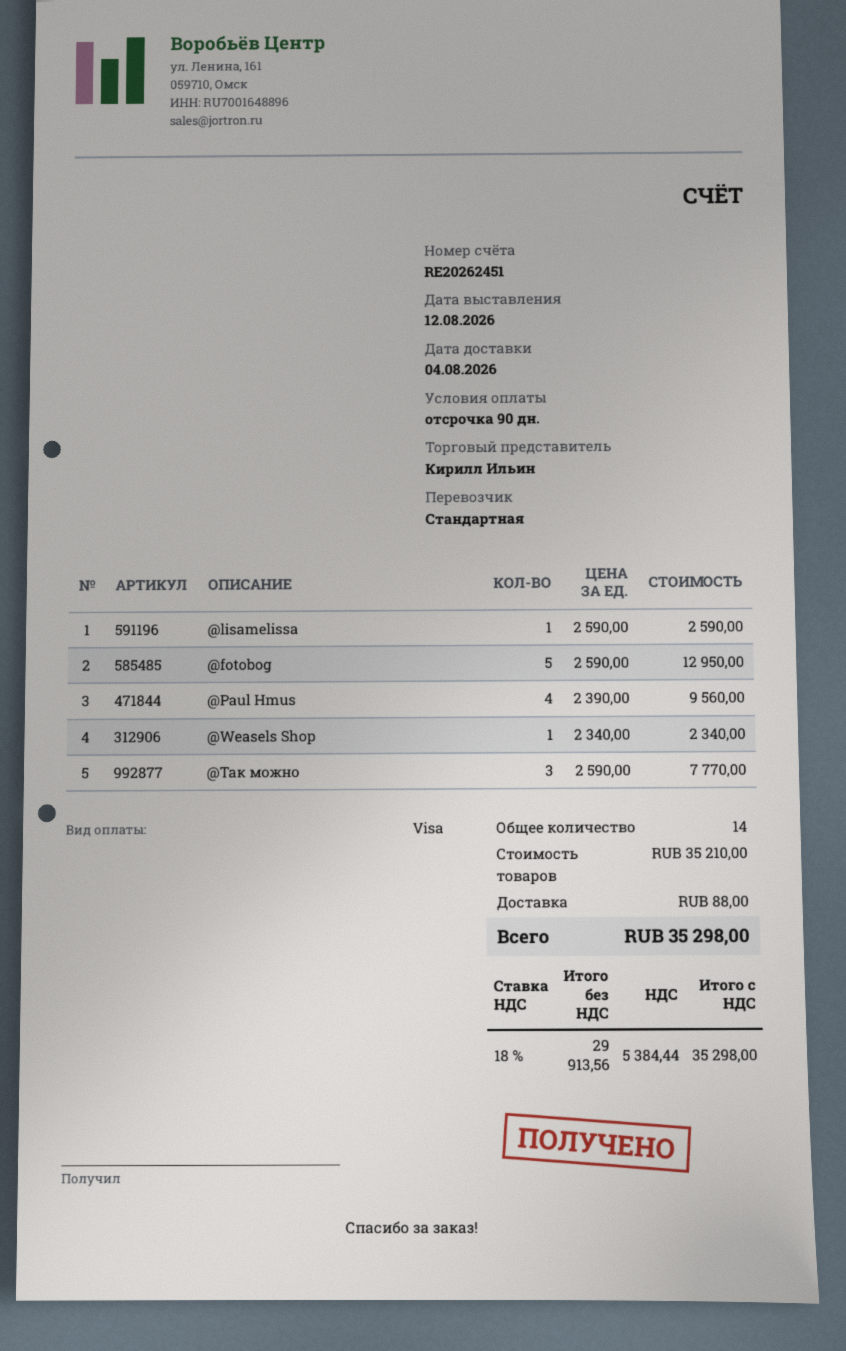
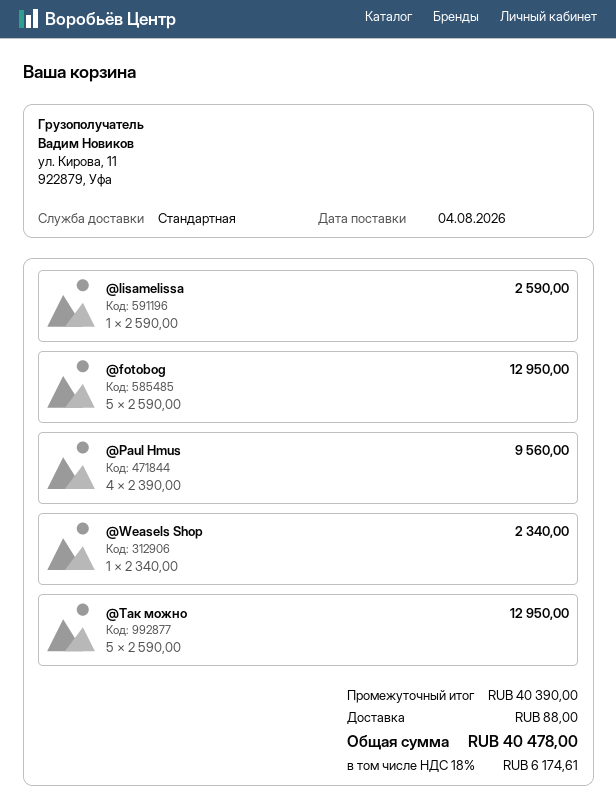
@Так можно: 3 x 2590.00 = 7770.00 -> 5 x 2590.00 = 12950.00
subtotal: 35210.00 -> 40390.00
tax: 18% = 5384.44 -> 18% = 6174.61
total: 35298.00 -> 40478.00

